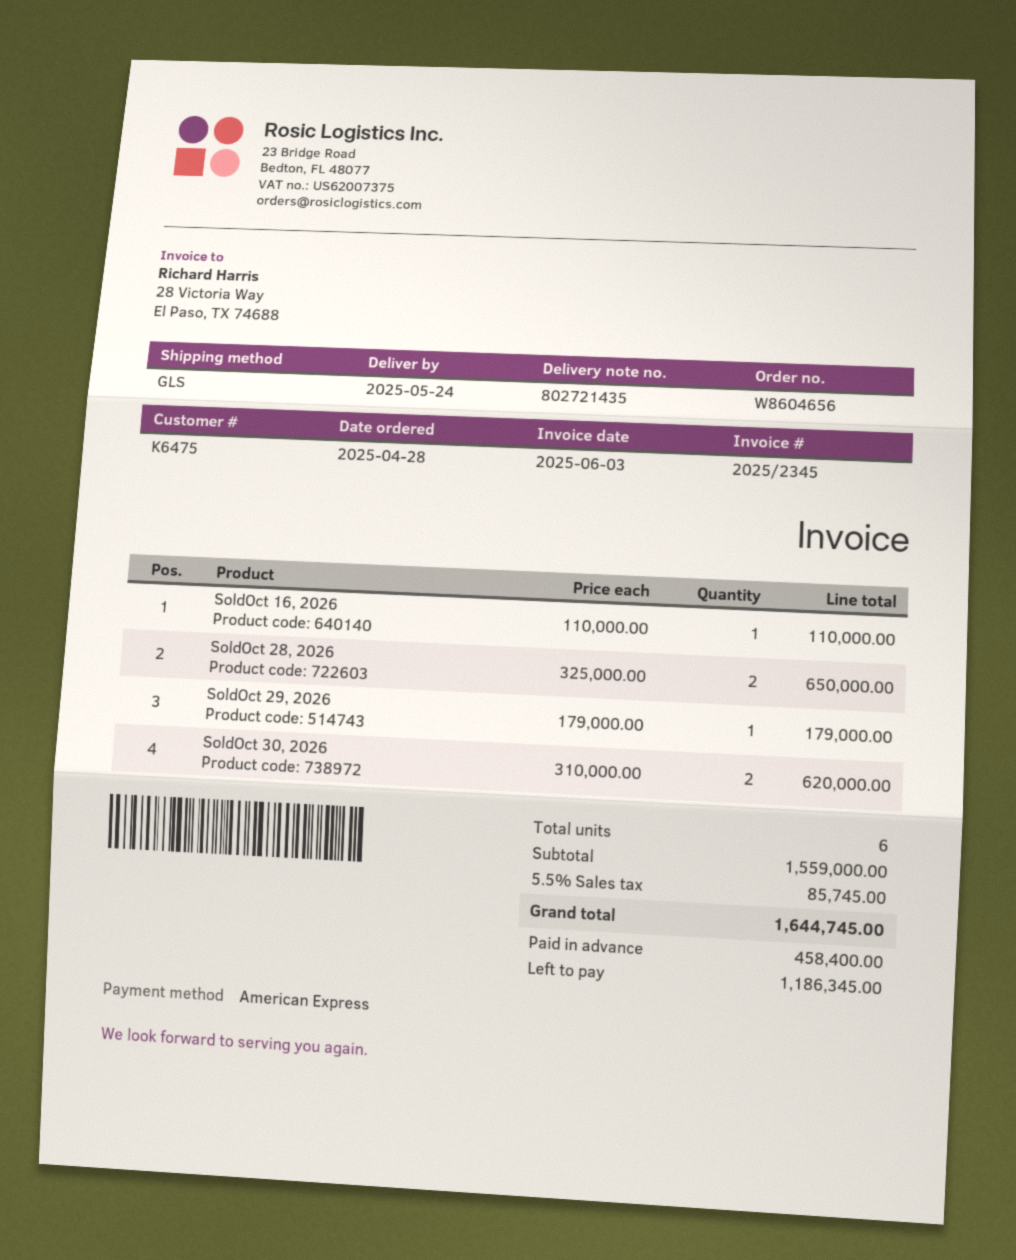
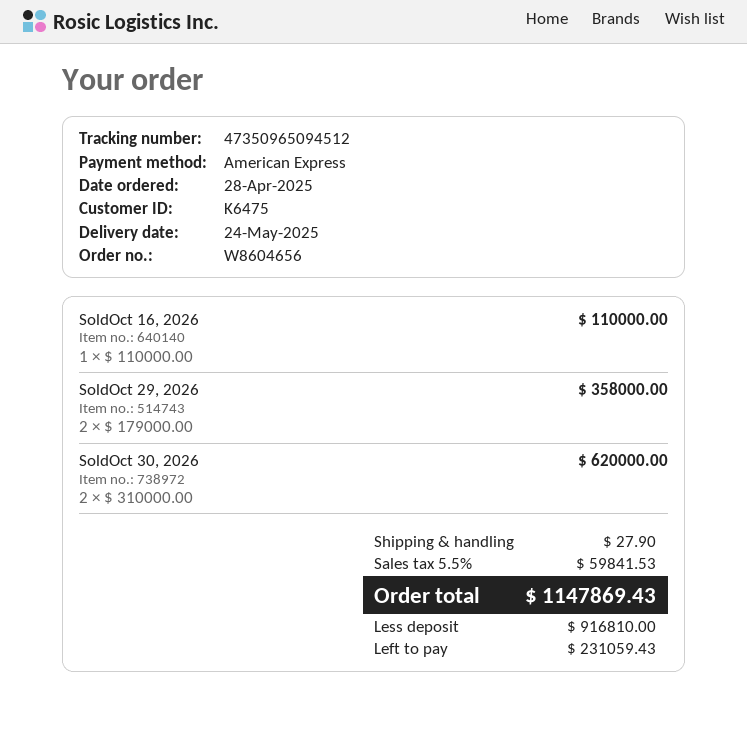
SoldOct 28, 2026: 2 x 325000.00 = 650000.00 -> none
SoldOct 29, 2026: 1 x 179000.00 = 179000.00 -> 2 x 179000.00 = 358000.00
shipping: none -> 27.90
tax: 5.5% = 85745.00 -> 5.5% = 59841.53
total: 1644745.00 -> 1147869.43
deposit: 458400.00 -> 916810.00
balance: 1186345.00 -> 231059.43

